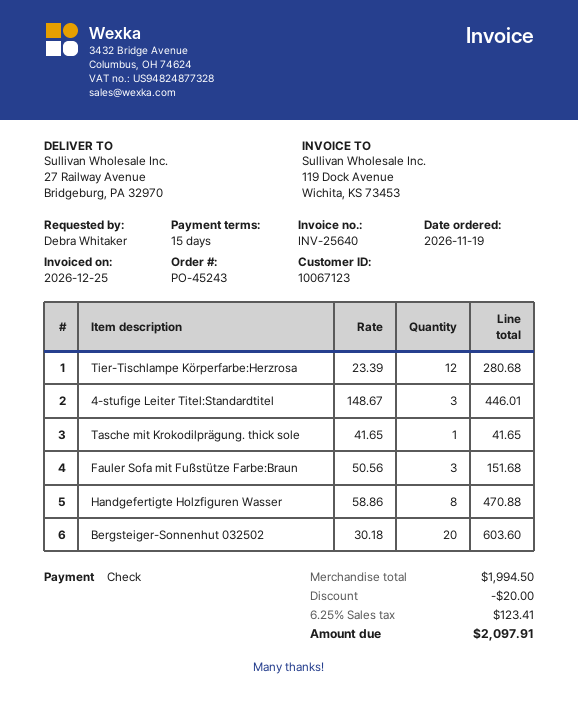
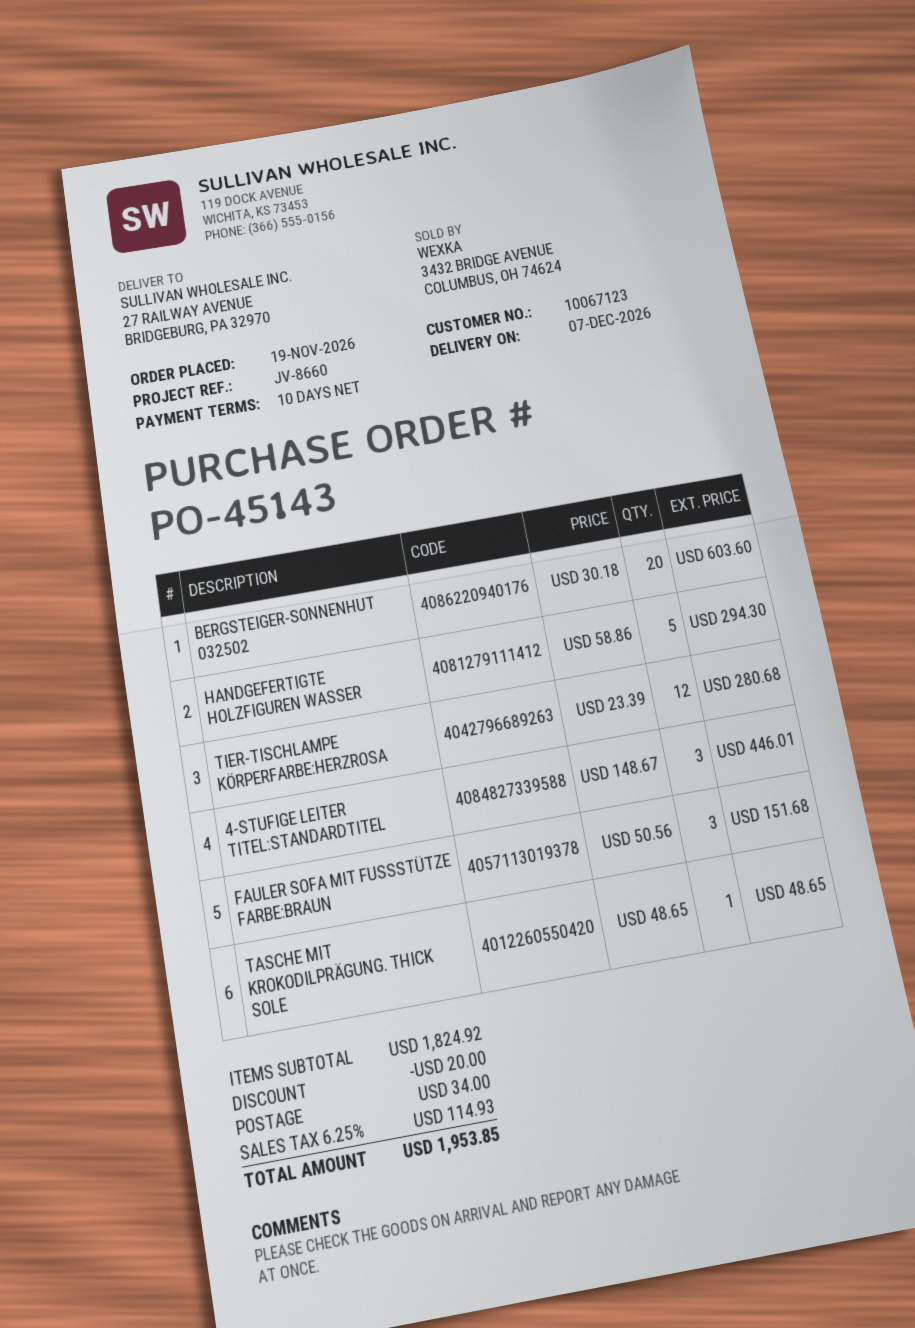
order number: PO-45243 -> PO-45143
payment terms: 15 days -> 10 days
Tasche mit Krokodilprägung. thick sole: 1 x 41.65 = 41.65 -> 1 x 48.65 = 48.65
Handgefertigte Holzfiguren Wasser: 8 x 58.86 = 470.88 -> 5 x 58.86 = 294.30
subtotal: 1994.50 -> 1824.92
shipping: none -> 34.00
tax: 6.25% = 123.41 -> 6.25% = 114.93
total: 2097.91 -> 1953.85

